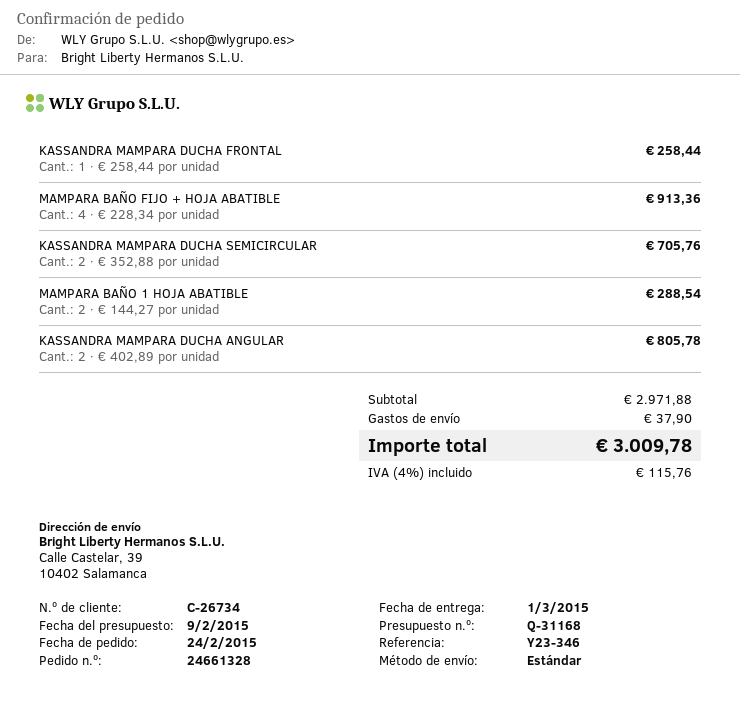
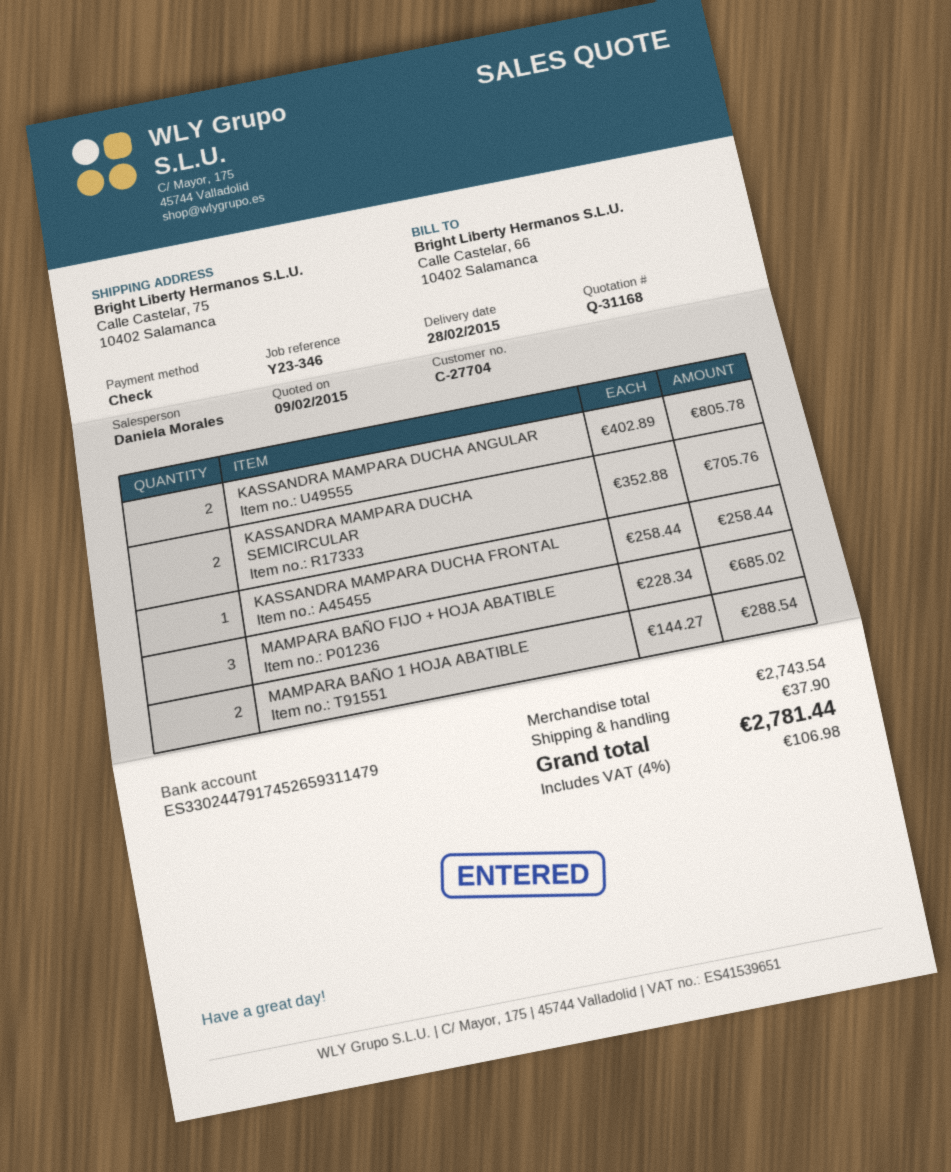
delivery date: 2015-03-01 -> 2015-02-28
customer number: C-26734 -> C-27704
ship to: Calle Castelar, 39, 10402 Salamanca -> Calle Castelar, 75, 10402 Salamanca
MAMPARA BAÑO FIJO + HOJA ABATIBLE: 4 x 228.34 = 913.36 -> 3 x 228.34 = 685.02
subtotal: 2971.88 -> 2743.54
tax: 4% = 115.76 -> 4% = 106.98
total: 3009.78 -> 2781.44

